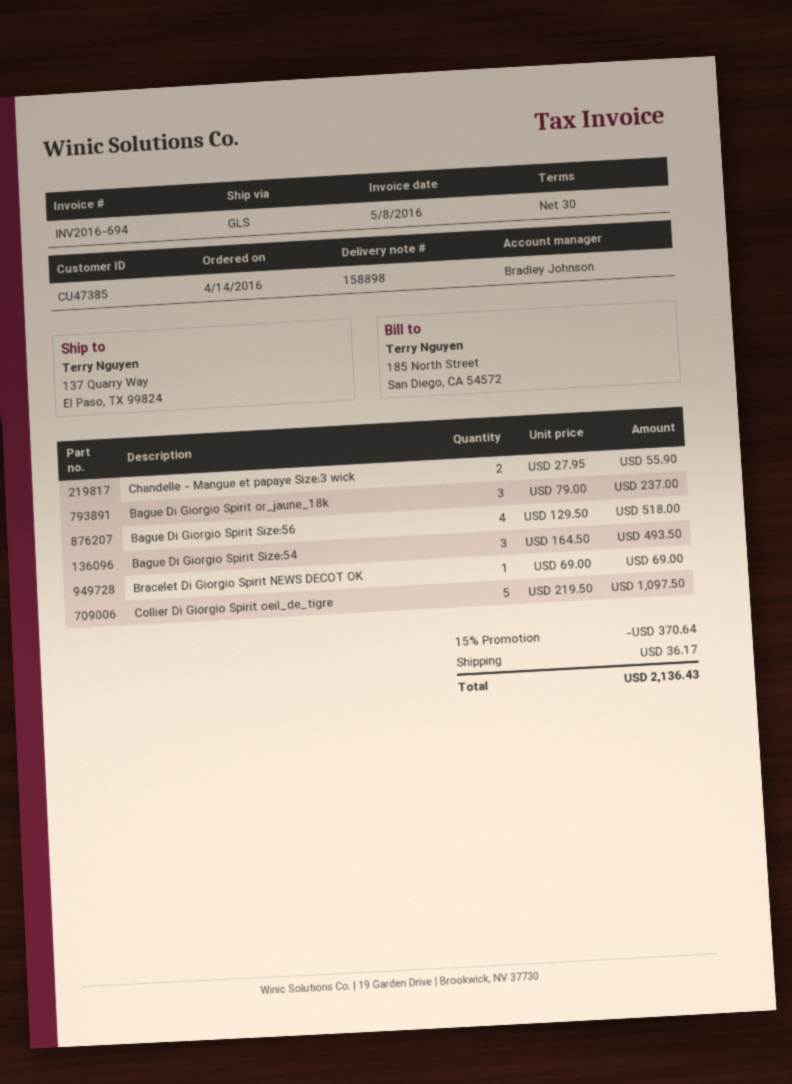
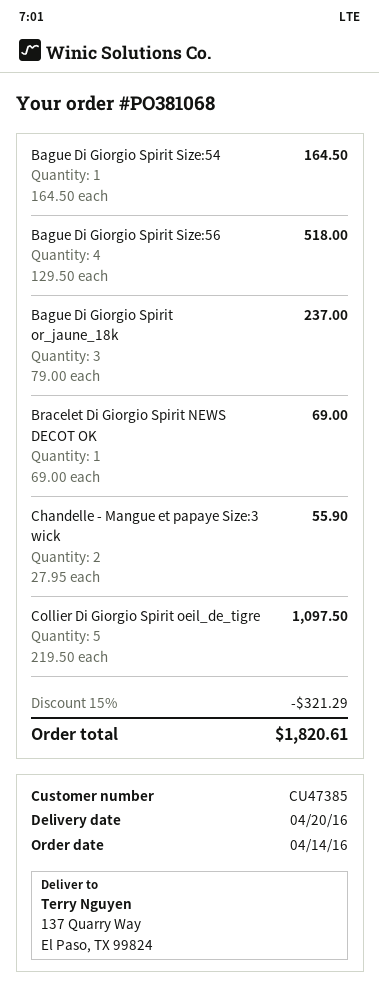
Bague Di Giorgio Spirit Size:54: 3 x 164.50 = 493.50 -> 1 x 164.50 = 164.50
discount: 15% = 370.64 -> 15% = 321.29
shipping: 36.17 -> none
total: 2136.43 -> 1820.61

